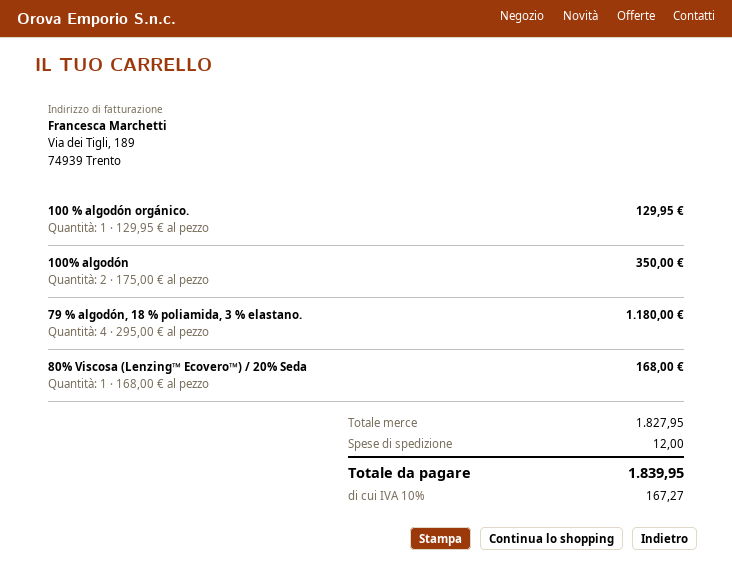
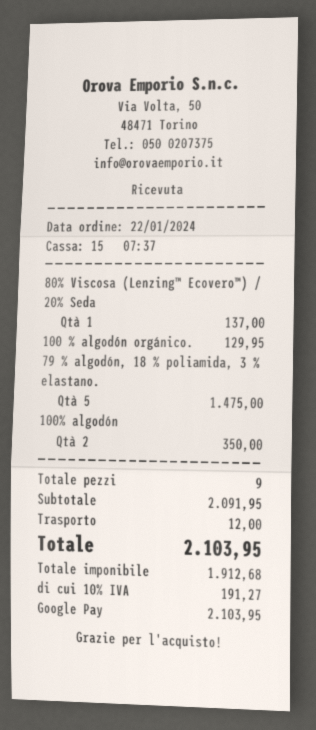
79 % algodón, 18 % poliamida, 3 % elastano.: 4 for 1180.00 -> 5 for 1475.00
80% Viscosa (Lenzing™ Ecovero™) / 20% Seda: 1 for 168.00 -> 1 for 137.00
subtotal: 1827.95 -> 2091.95
tax: 10% = 167.27 -> 10% = 191.27
total: 1839.95 -> 2103.95

